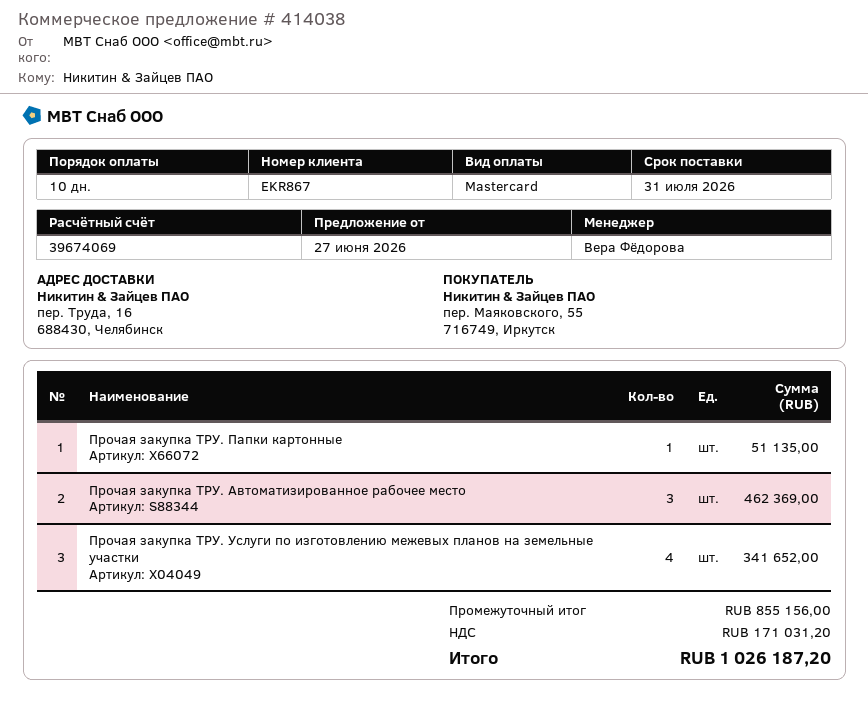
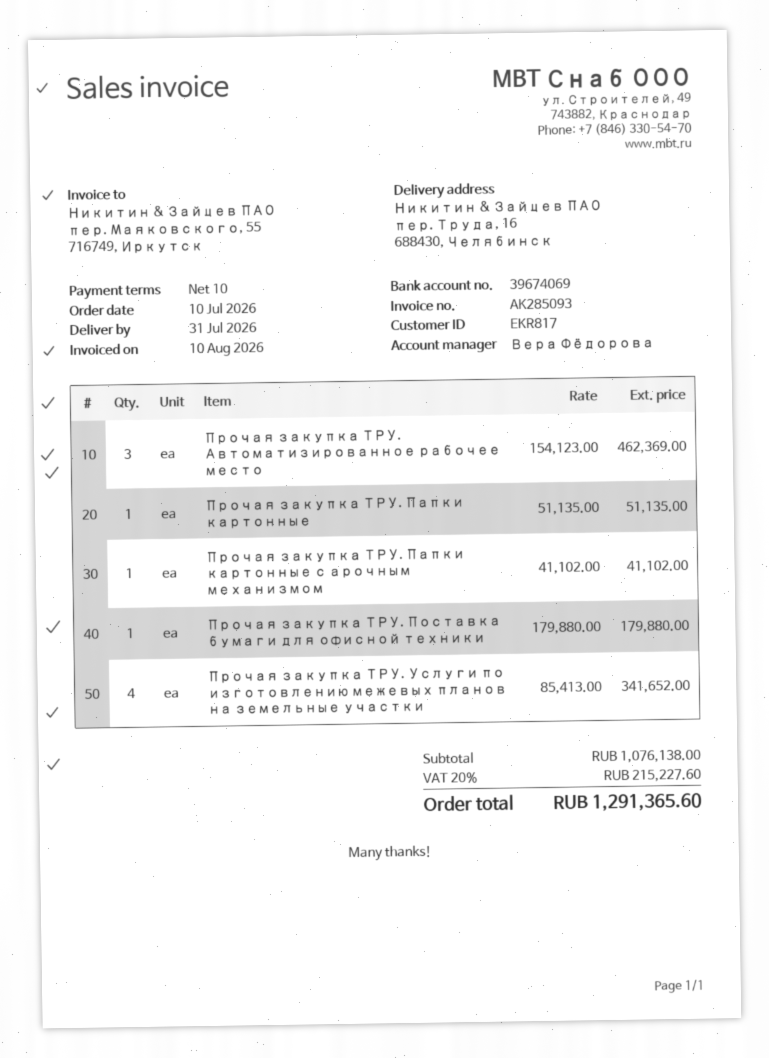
customer number: EKR867 -> EKR817
Прочая закупка ТРУ. Папки картонные с арочным механизмом: none -> 1 for 41102.00
Прочая закупка ТРУ. Поставка бумаги для офисной техники: none -> 1 for 179880.00
subtotal: 855156.00 -> 1076138.00
tax: 171031.20 -> 215227.60
total: 1026187.20 -> 1291365.60

